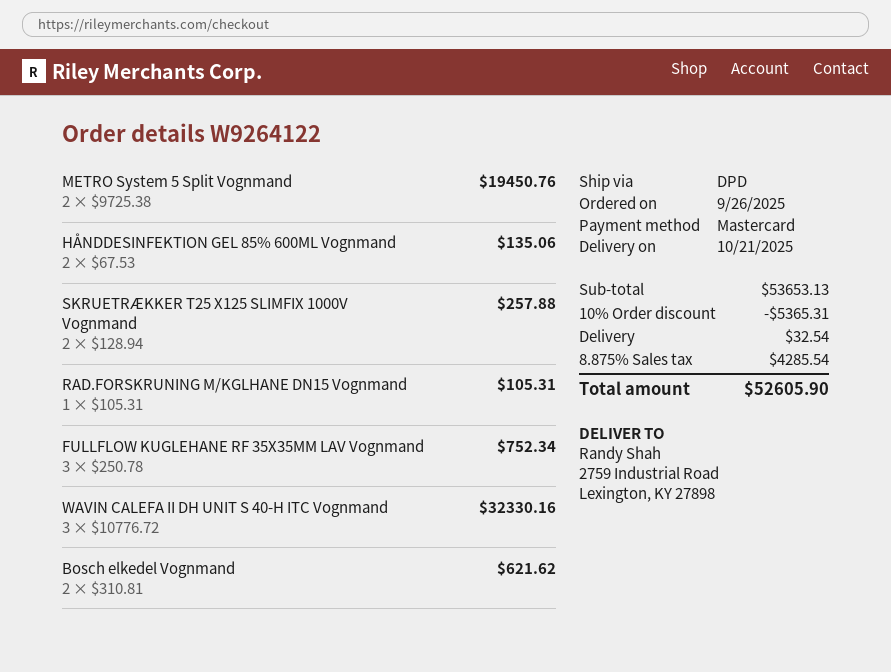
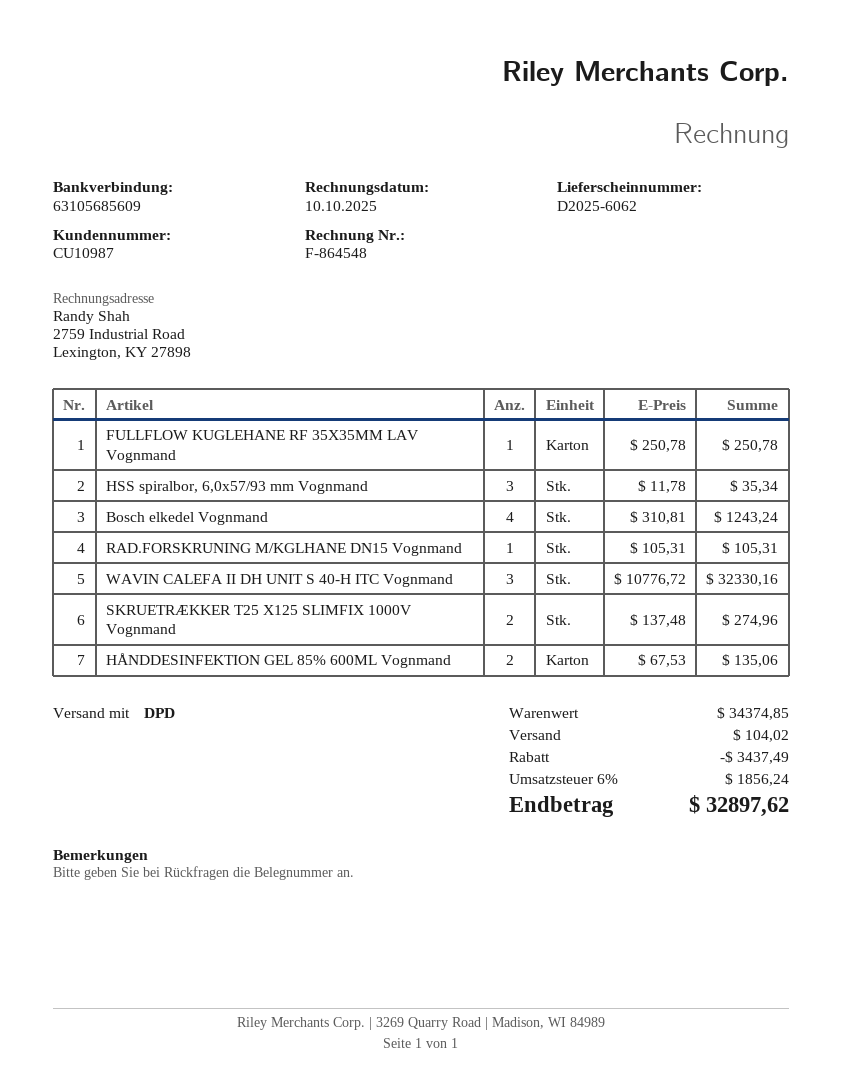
METRO System 5 Split Vognmand: 2 x 9725.38 = 19450.76 -> none
SKRUETRÆKKER T25 X125 SLIMFIX 1000V Vognmand: 2 x 128.94 = 257.88 -> 2 x 137.48 = 274.96
FULLFLOW KUGLEHANE RF 35X35MM LAV Vognmand: 3 x 250.78 = 752.34 -> 1 x 250.78 = 250.78
Bosch elkedel Vognmand: 2 x 310.81 = 621.62 -> 4 x 310.81 = 1243.24
HSS spiralbor, 6,0x57/93 mm Vognmand: none -> 3 x 11.78 = 35.34
subtotal: 53653.13 -> 34374.85
discount: 5365.31 -> 3437.49
shipping: 32.54 -> 104.02
tax: 8.875% = 4285.54 -> 6% = 1856.24
total: 52605.90 -> 32897.62

